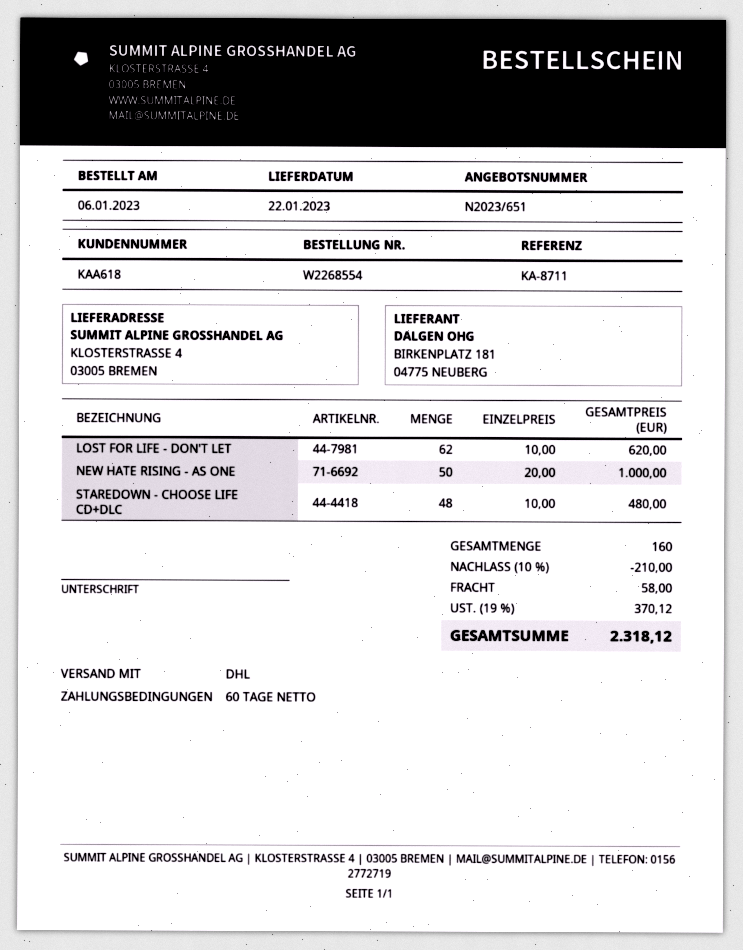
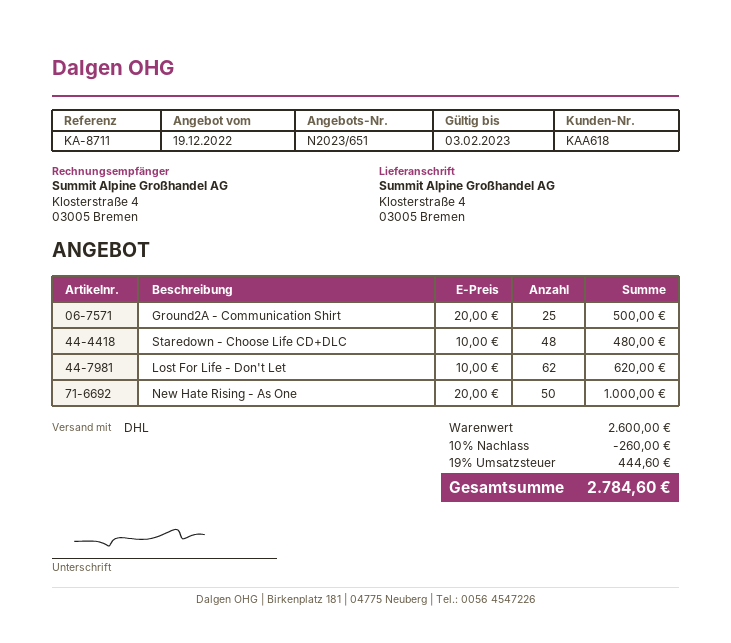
Ground2A - Communication Shirt: none -> 25 x 20.00 = 500.00
discount: 10% = 210.00 -> 10% = 260.00
shipping: 58.00 -> none
tax: 19% = 370.12 -> 19% = 444.60
total: 2318.12 -> 2784.60

